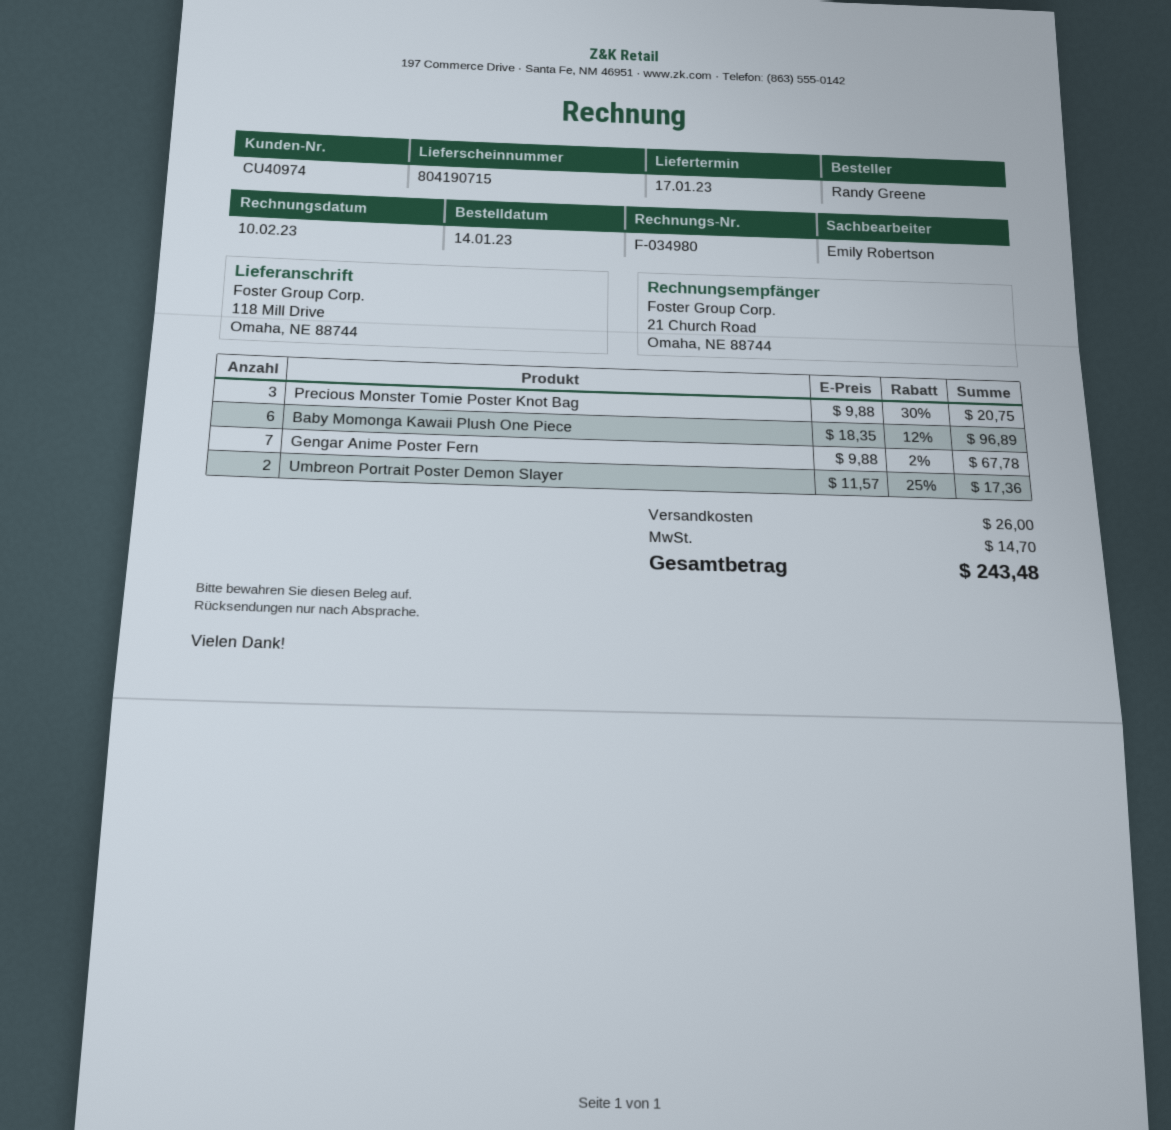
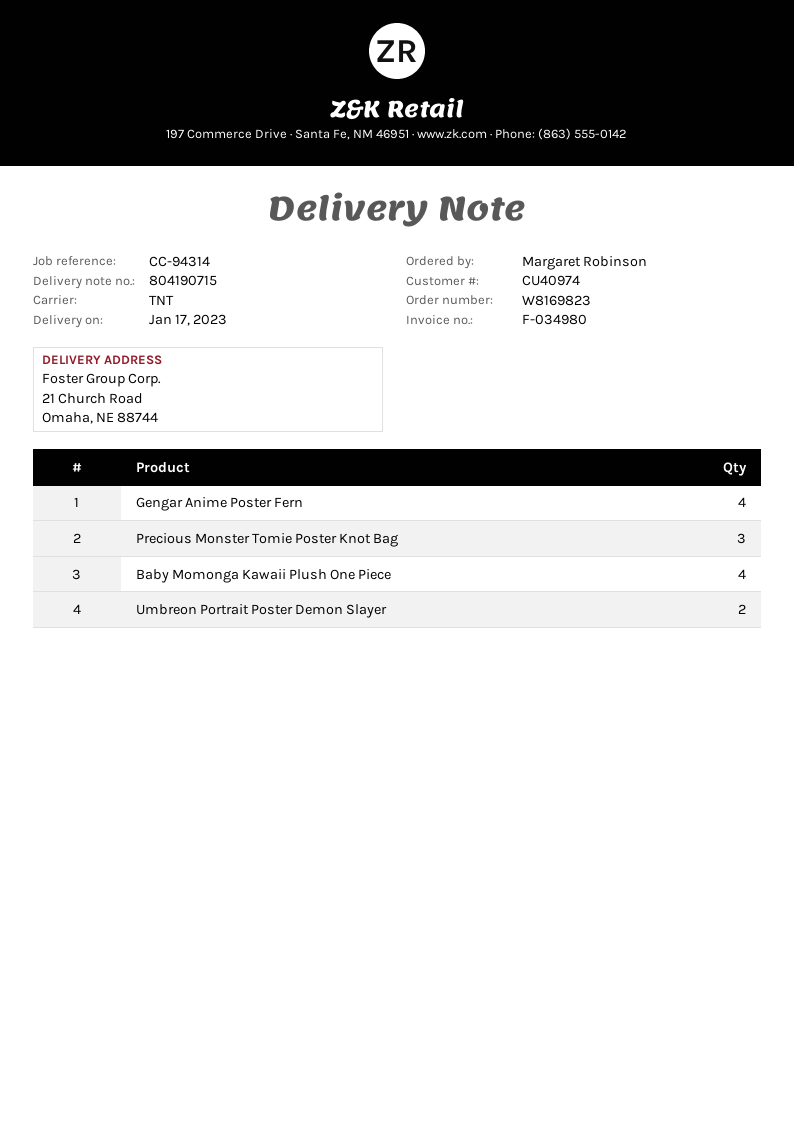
ordered by: Randy Greene -> Margaret Robinson
ship to: 118 Mill Drive, Omaha, NE 88744 -> 21 Church Road, Omaha, NE 88744
Baby Momonga Kawaii Plush One Piece: 6 -> 4
Gengar Anime Poster Fern: 7 -> 4

